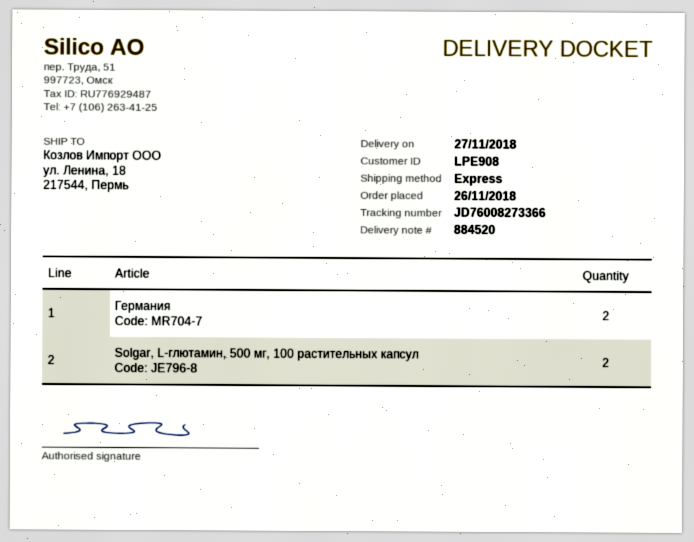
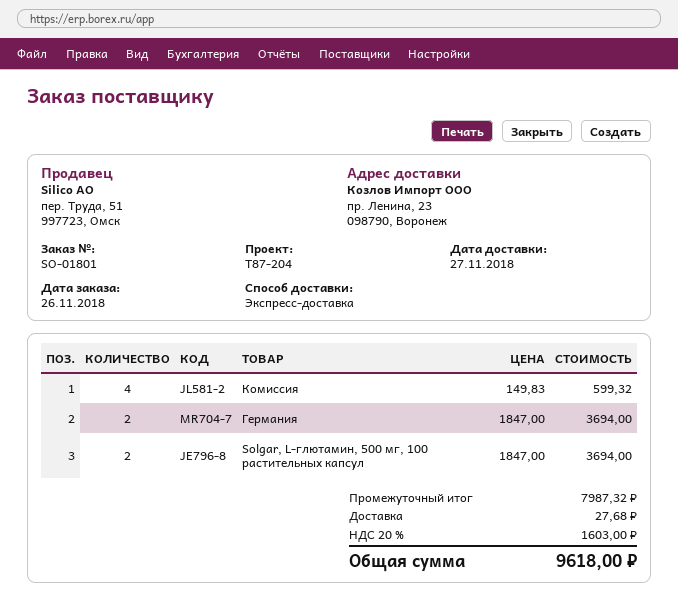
ship to: ул. Ленина, 18, 217544, Пермь -> пр. Ленина, 23, 098790, Воронеж
Комиссия: none -> 4

